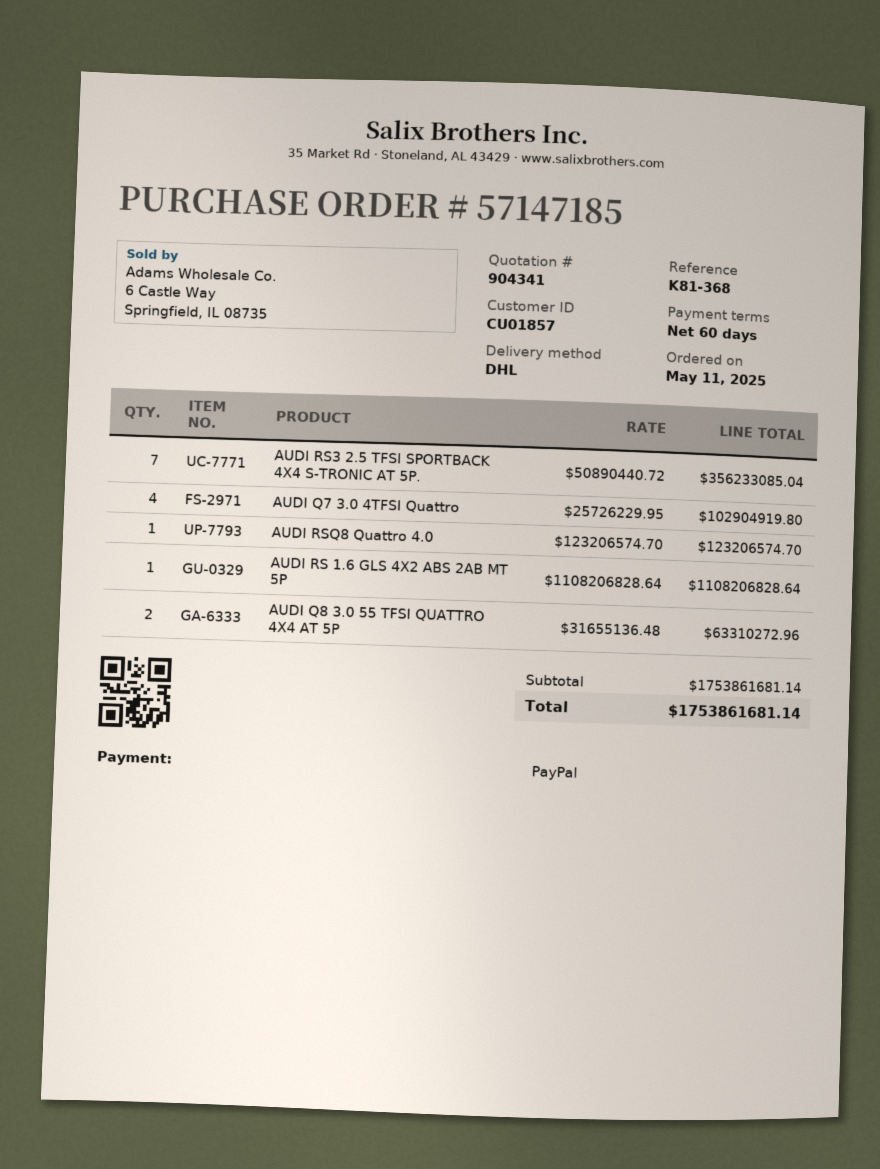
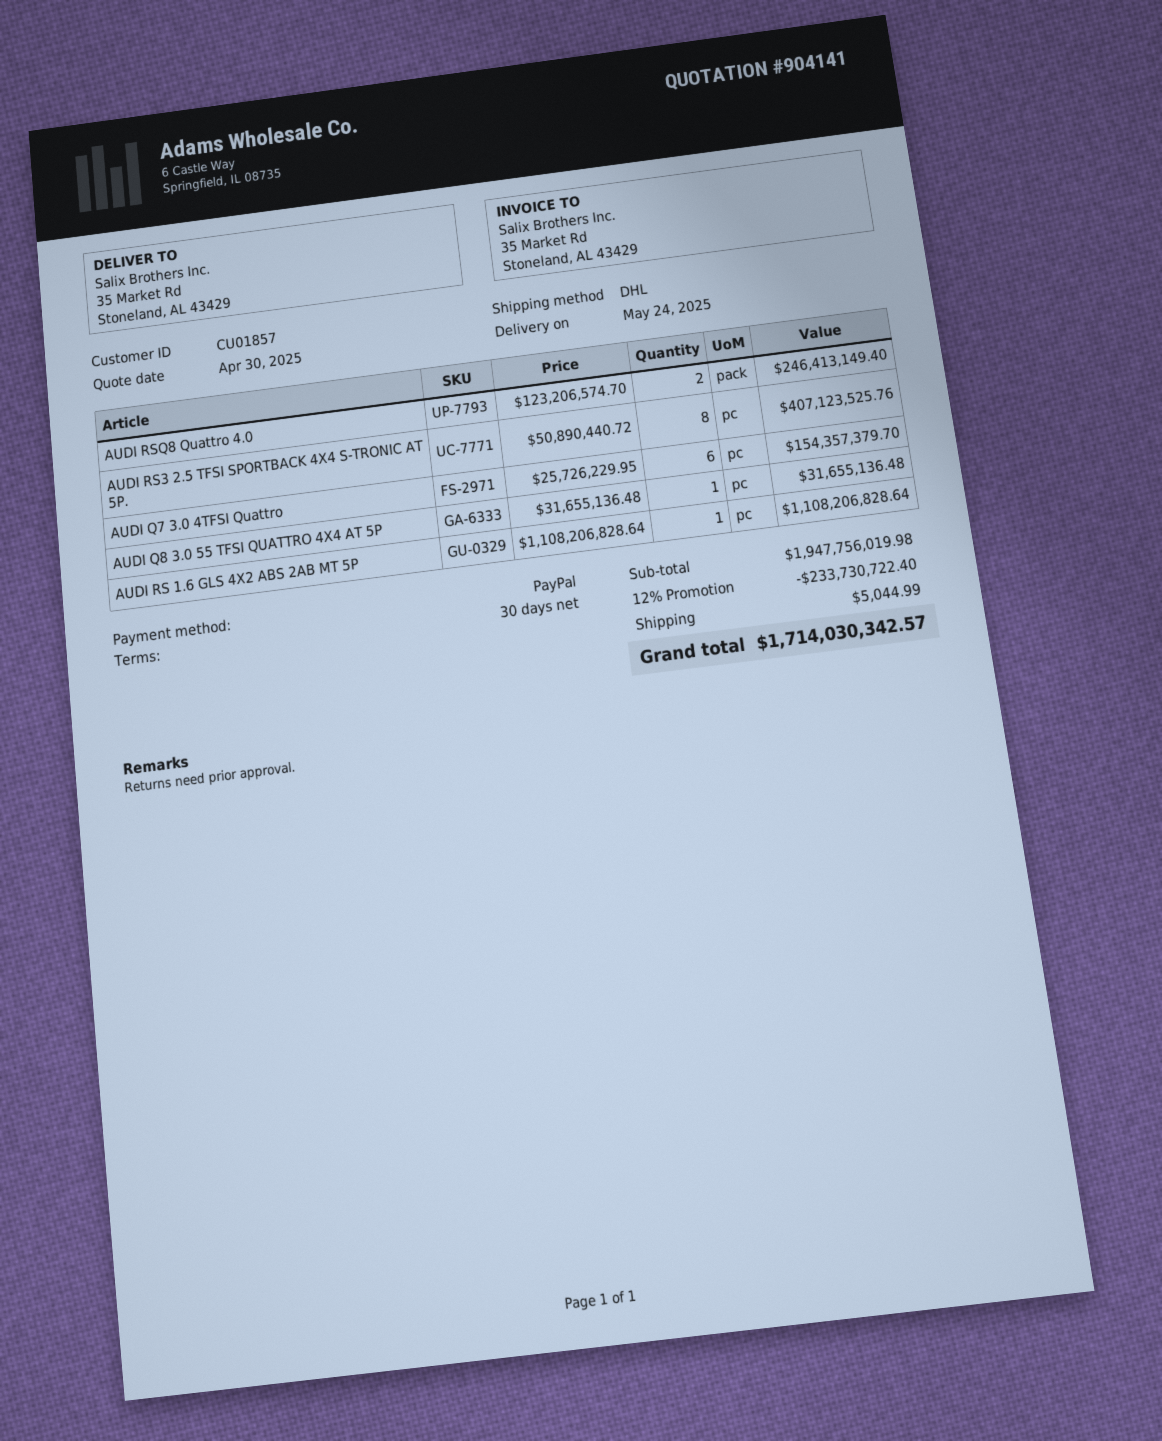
quote number: 904341 -> 904141
payment terms: 60 days -> 30 days
AUDI RS3 2.5 TFSI SPORTBACK 4X4 S-TRONIC AT 5P.: 7 x 50890440.72 = 356233085.04 -> 8 x 50890440.72 = 407123525.76
AUDI Q7 3.0 4TFSI Quattro: 4 x 25726229.95 = 102904919.80 -> 6 x 25726229.95 = 154357379.70
AUDI RSQ8 Quattro 4.0: 1 x 123206574.70 = 123206574.70 -> 2 x 123206574.70 = 246413149.40
AUDI Q8 3.0 55 TFSI QUATTRO 4X4 AT 5P: 2 x 31655136.48 = 63310272.96 -> 1 x 31655136.48 = 31655136.48
subtotal: 1753861681.14 -> 1947756019.98
discount: none -> 12% = 233730722.40
shipping: none -> 5044.99
total: 1753861681.14 -> 1714030342.57

